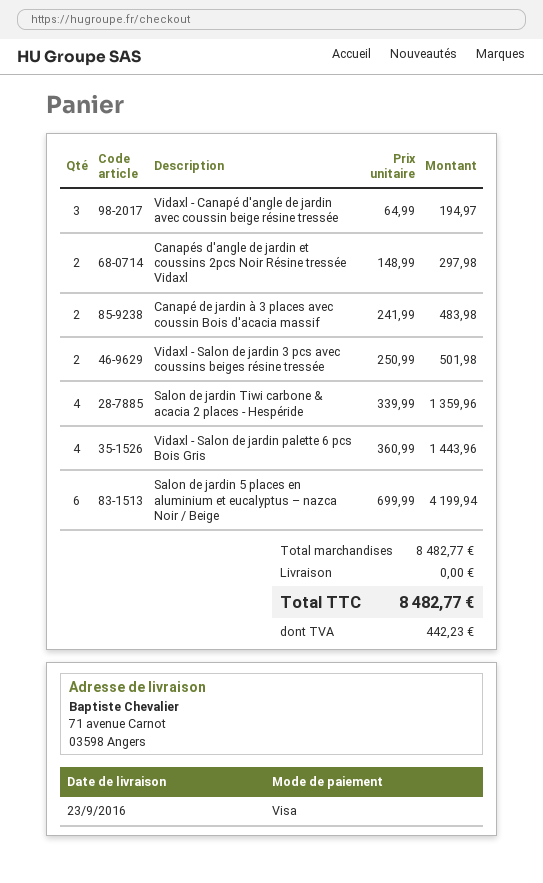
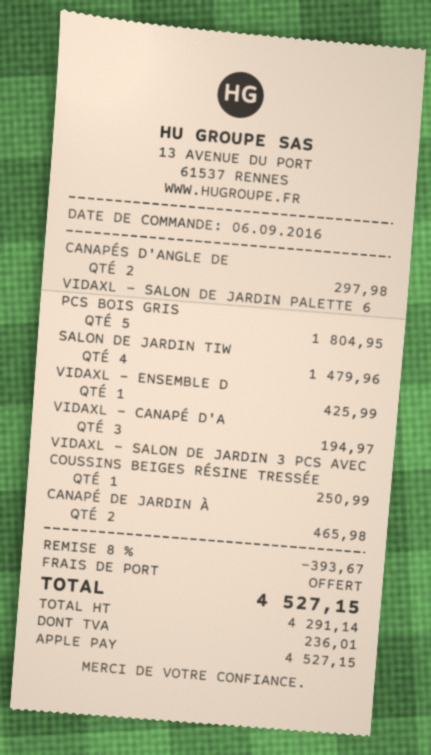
payment method: Visa -> Apple Pay
Canapé de jardin à 3 places avec coussin Bois d'acacia massif: 2 for 483.98 -> 2 for 465.98
Vidaxl - Salon de jardin 3 pcs avec coussins beiges résine tressée: 2 for 501.98 -> 1 for 250.99
Salon de jardin Tiwi carbone & acacia 2 places - Hespéride: 4 for 1359.96 -> 4 for 1479.96
Vidaxl - Salon de jardin palette 6 pcs Bois Gris: 4 for 1443.96 -> 5 for 1804.95
Salon de jardin 5 places en aluminium et eucalyptus – nazca Noir / Beige: 6 for 4199.94 -> none
VIDAXL - ENSEMBLE D: none -> 1 for 425.99
discount: none -> 8% = 393.67
tax: 442.23 -> 236.01
total: 8482.77 -> 4527.15

